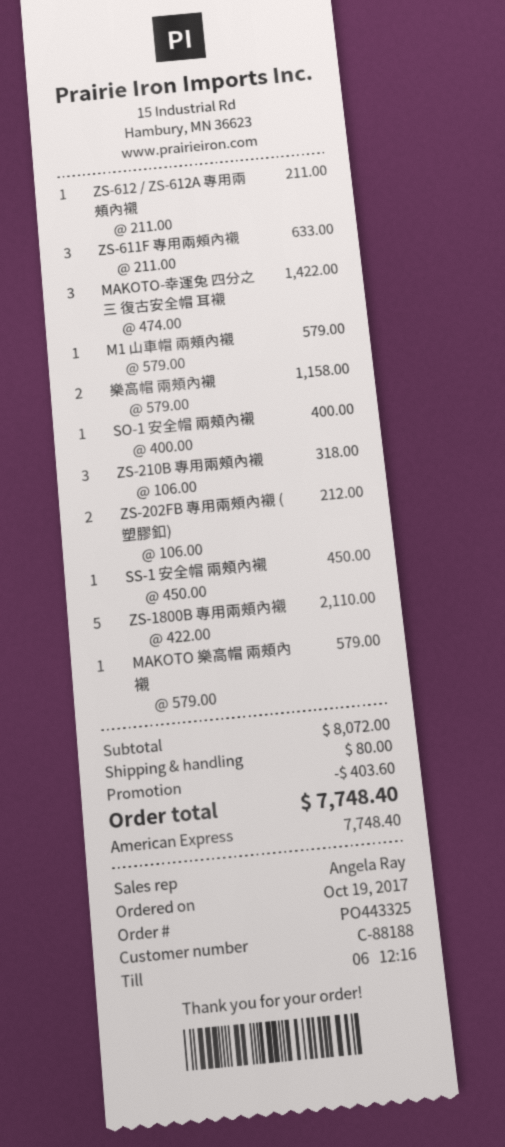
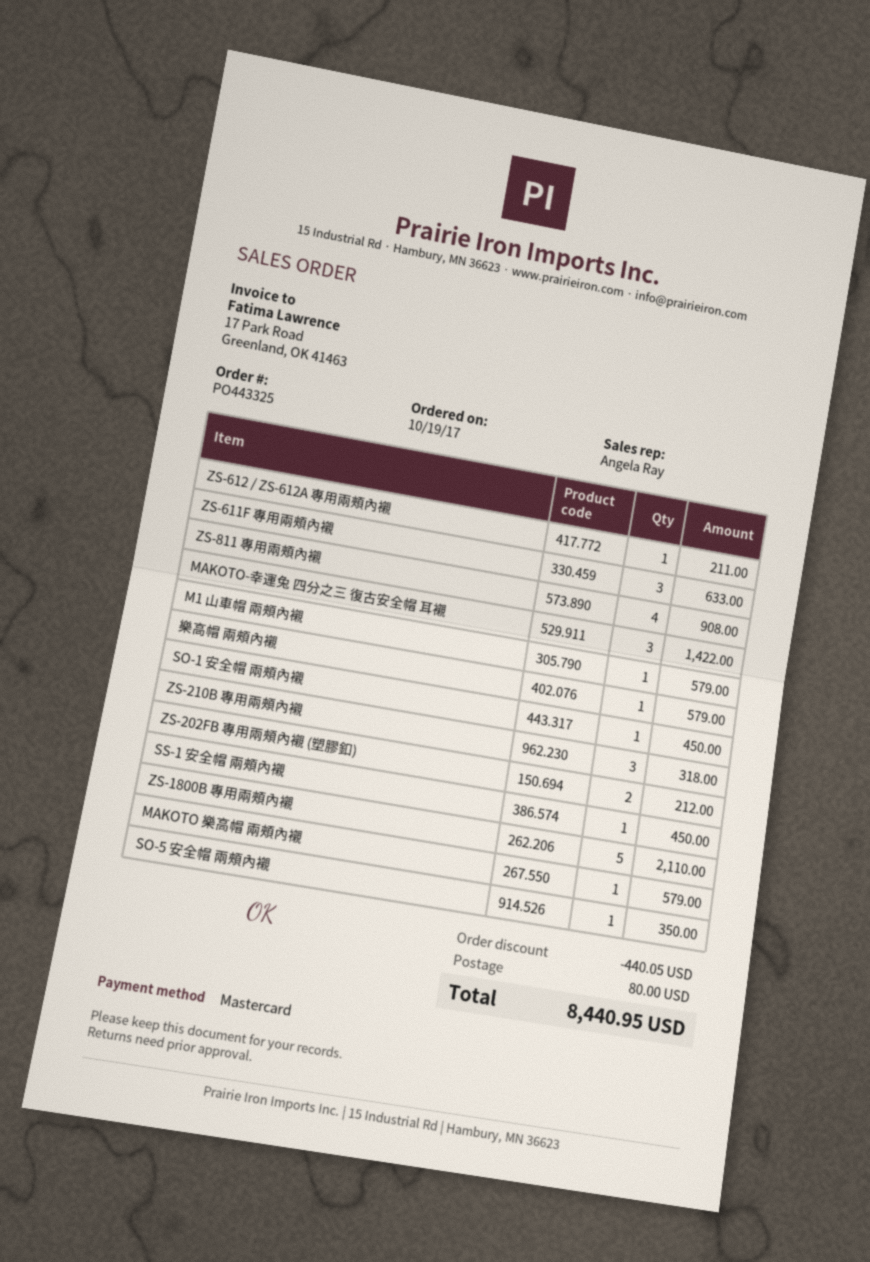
payment method: American Express -> Mastercard
樂高帽 兩頰內襯: 2 for 1158.00 -> 1 for 579.00
SO-1 安全帽 兩頰內襯: 1 for 400.00 -> 1 for 450.00
ZS-811 專用兩頰內襯: none -> 4 for 908.00
SO-5 安全帽 兩頰內襯: none -> 1 for 350.00
discount: 403.60 -> 440.05
total: 7748.40 -> 8440.95

